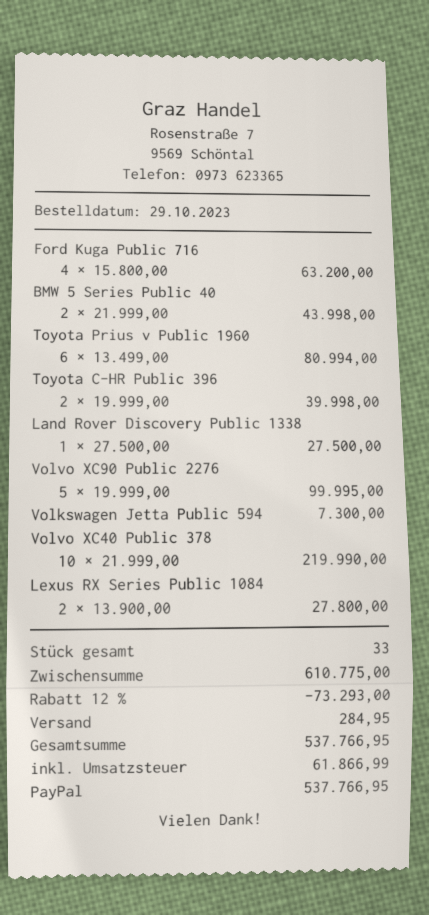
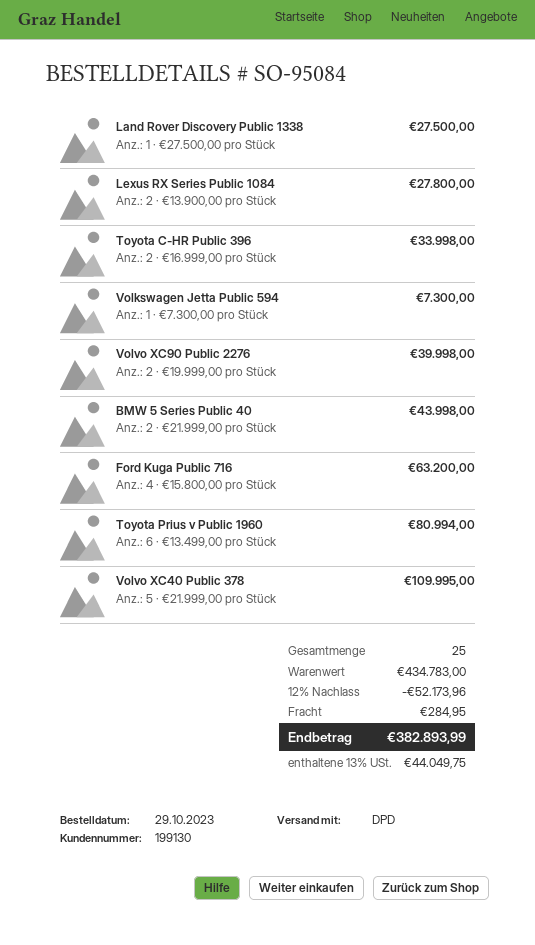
Toyota C-HR Public 396: 2 x 19999.00 = 39998.00 -> 2 x 16999.00 = 33998.00
Volvo XC90 Public 2276: 5 x 19999.00 = 99995.00 -> 2 x 19999.00 = 39998.00
Volvo XC40 Public 378: 10 x 21999.00 = 219990.00 -> 5 x 21999.00 = 109995.00
total quantity: 33 -> 25
subtotal: 610775.00 -> 434783.00
discount: 12% = 73293.00 -> 12% = 52173.96
tax: 61866.99 -> 44049.75
total: 537766.95 -> 382893.99

